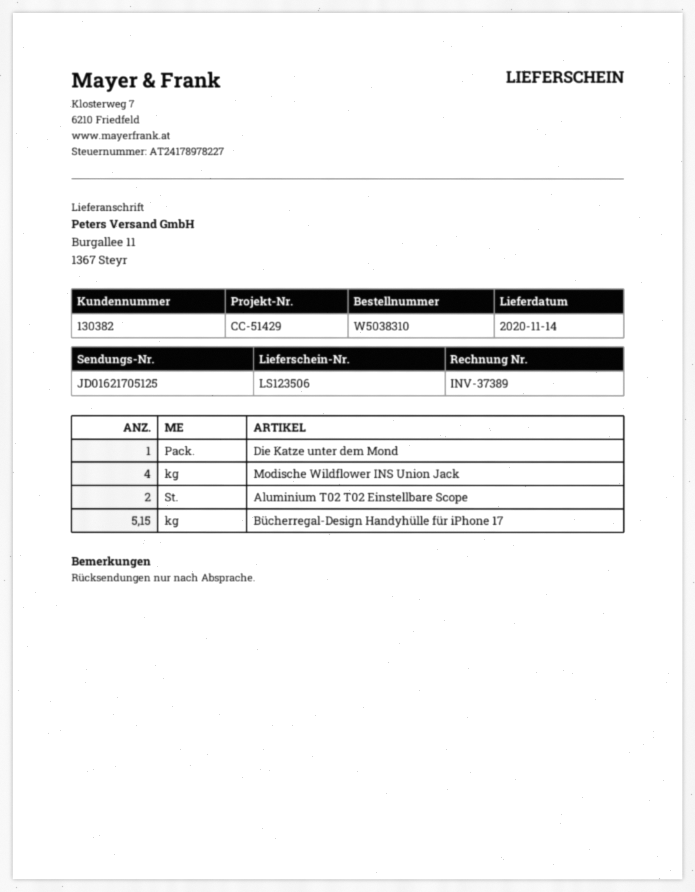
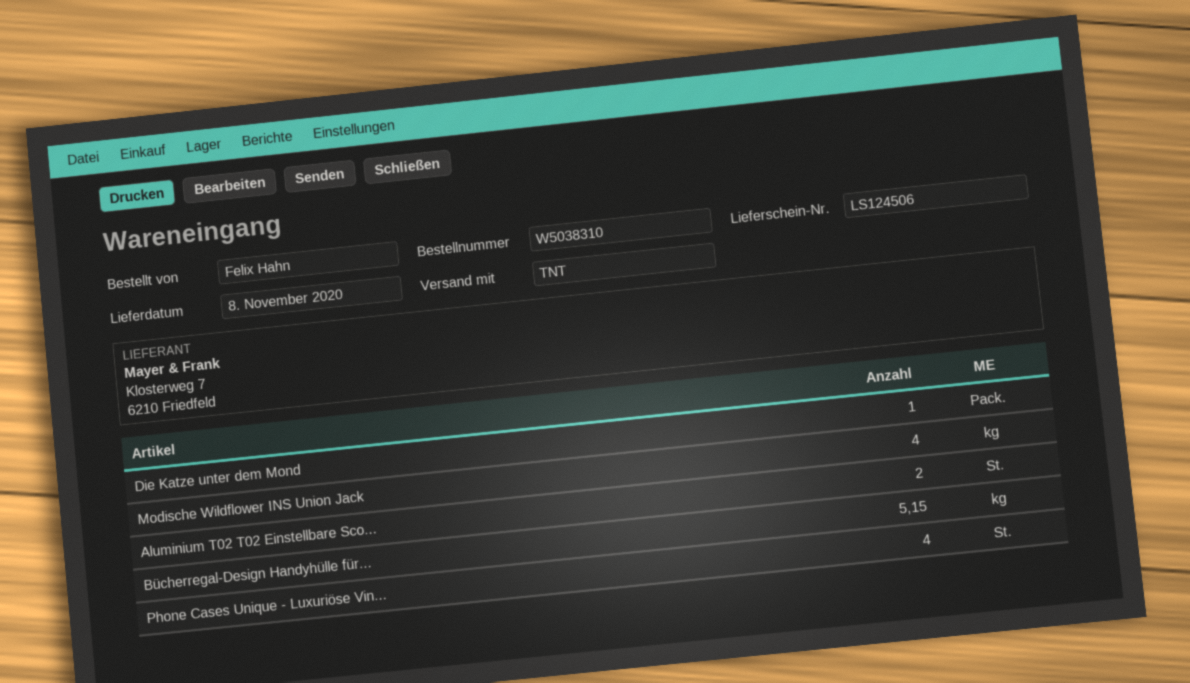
delivery note number: LS123506 -> LS124506
delivery date: 2020-11-14 -> 2020-11-08
Phone Cases Unique - Luxuriöse Vin...: none -> 4

